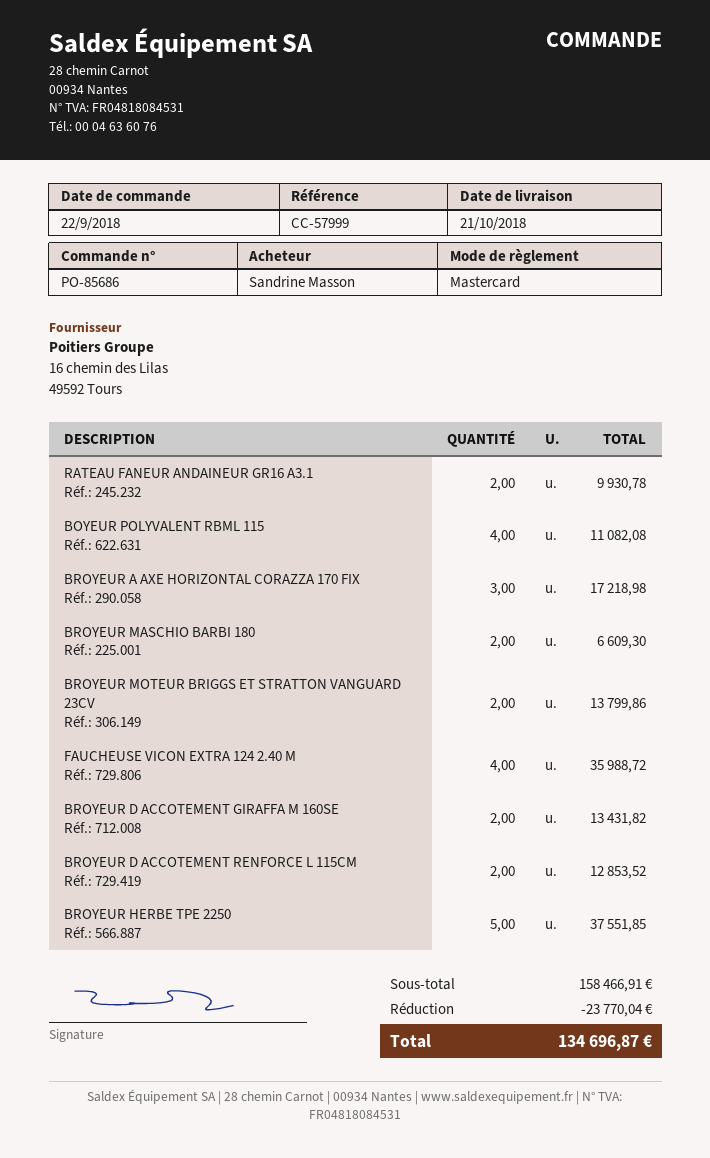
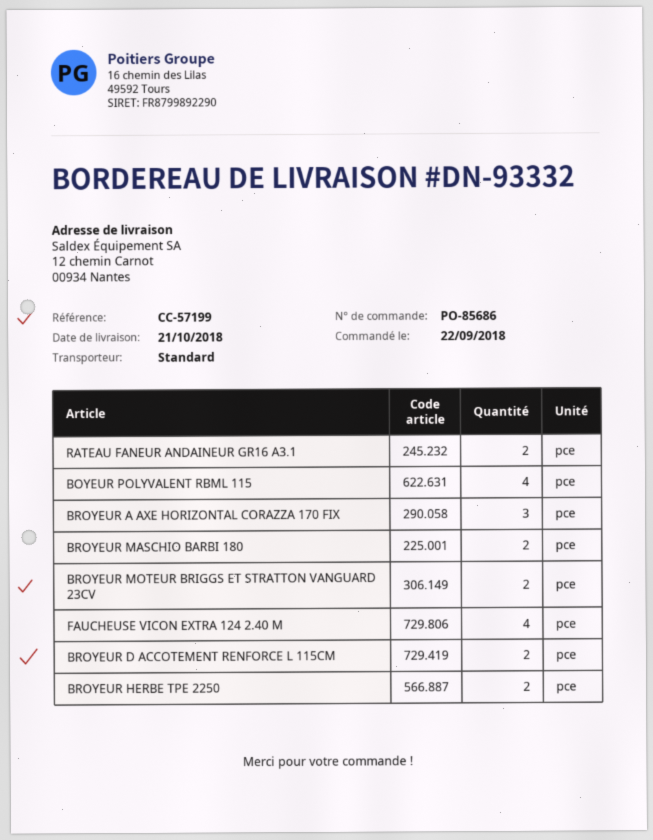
reference: CC-57999 -> CC-57199
BROYEUR D ACCOTEMENT GIRAFFA M 160SE: 2 -> none
BROYEUR HERBE TPE 2250: 5 -> 2

